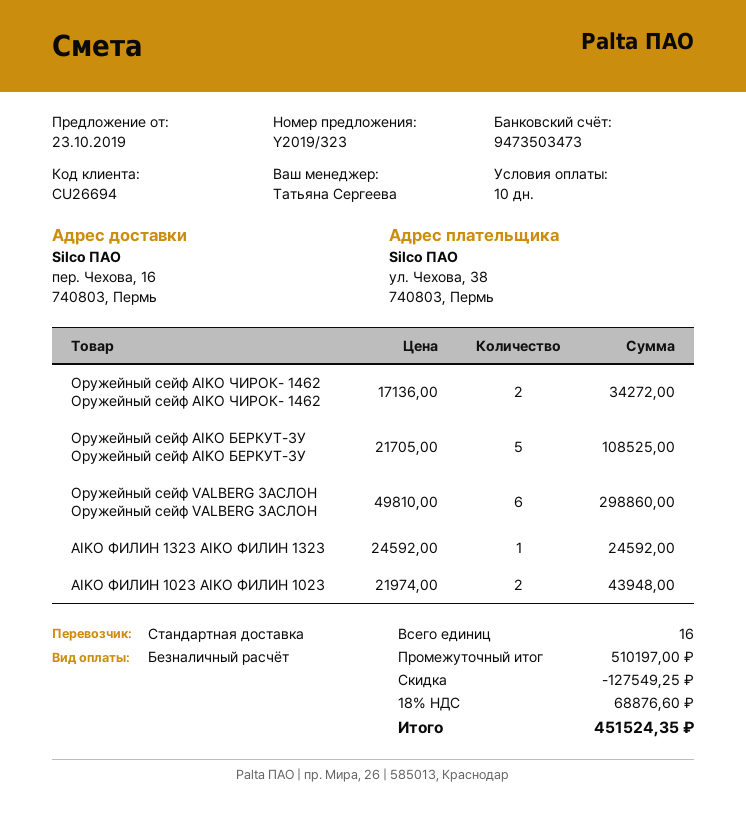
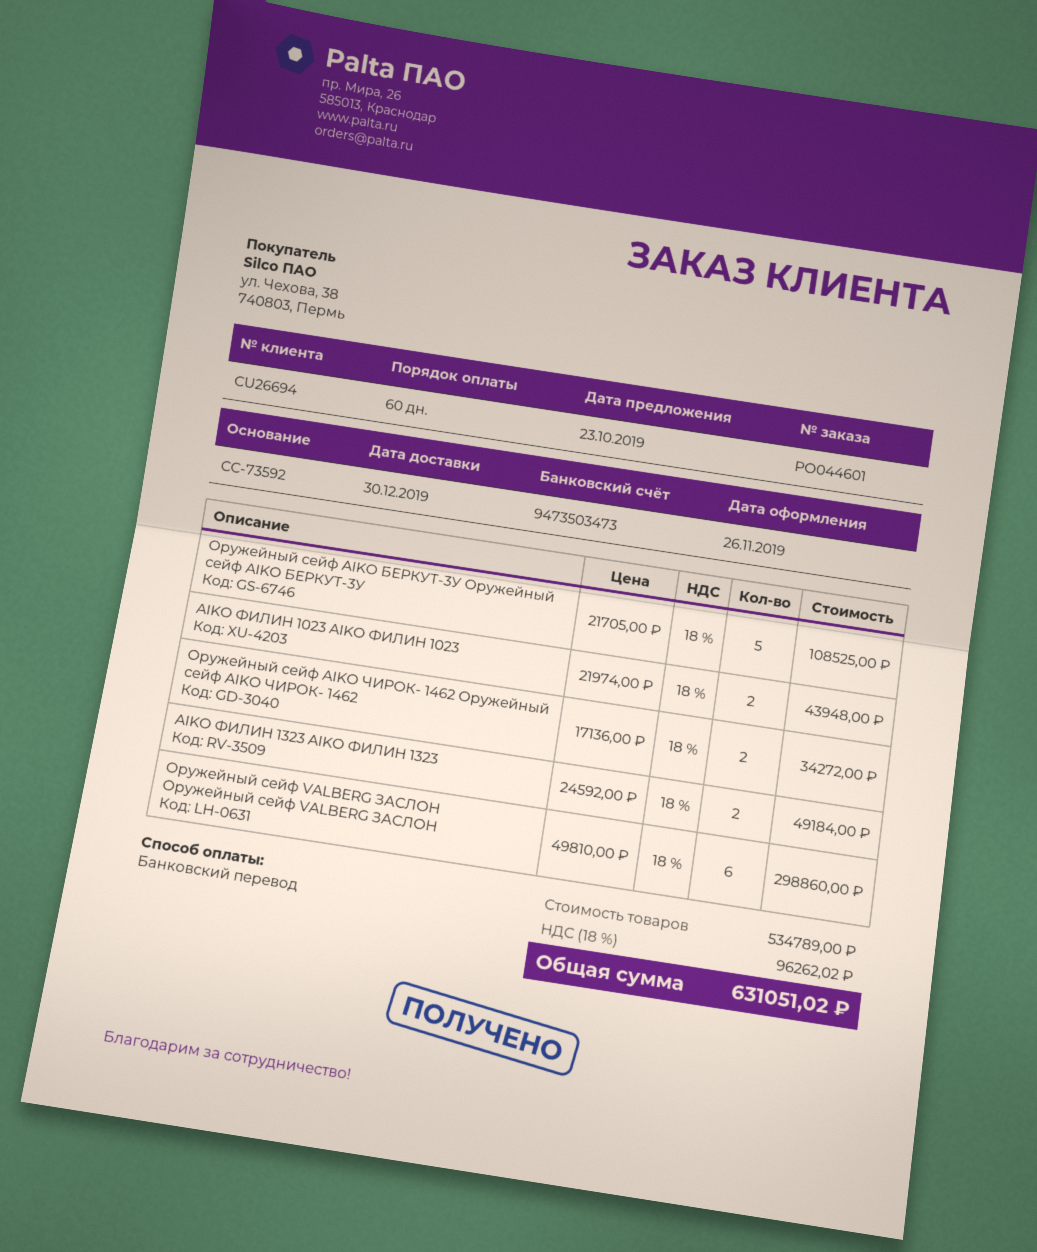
payment terms: 10 days -> 60 days
AIKO ФИЛИН 1323 AIKO ФИЛИН 1323: 1 x 24592.00 = 24592.00 -> 2 x 24592.00 = 49184.00
subtotal: 510197.00 -> 534789.00
discount: 127549.25 -> none
tax: 18% = 68876.60 -> 18% = 96262.02
total: 451524.35 -> 631051.02

